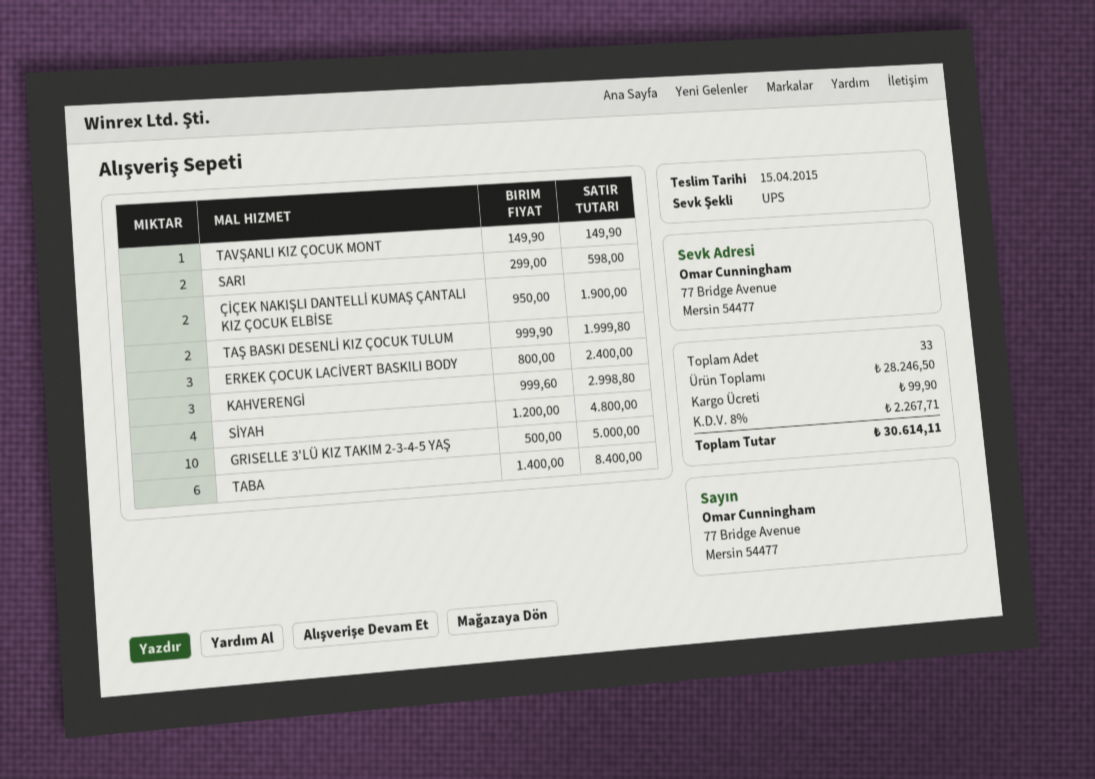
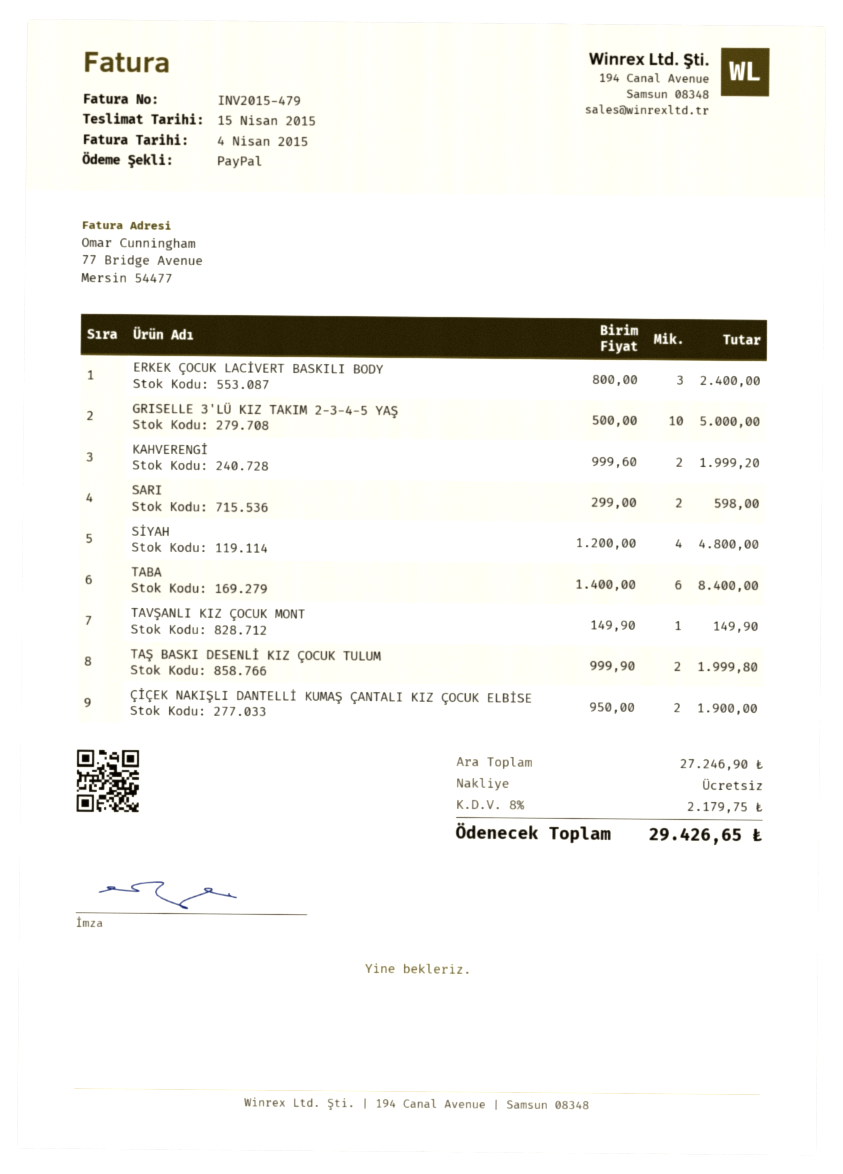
KAHVERENGİ: 3 x 999.60 = 2998.80 -> 2 x 999.60 = 1999.20
subtotal: 28246.50 -> 27246.90
shipping: 99.90 -> 0.00
tax: 8% = 2267.71 -> 8% = 2179.75
total: 30614.11 -> 29426.65

